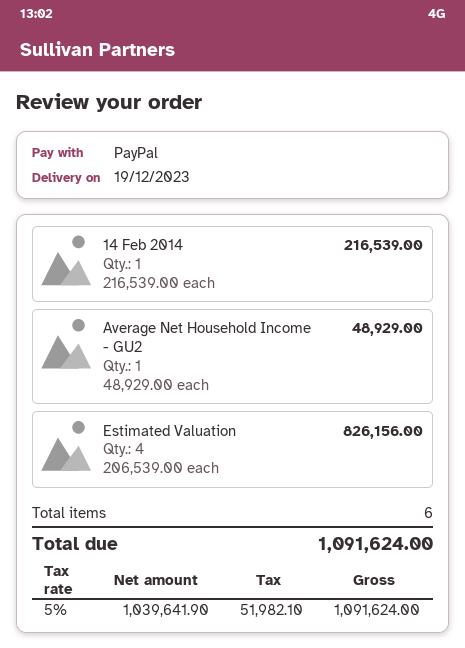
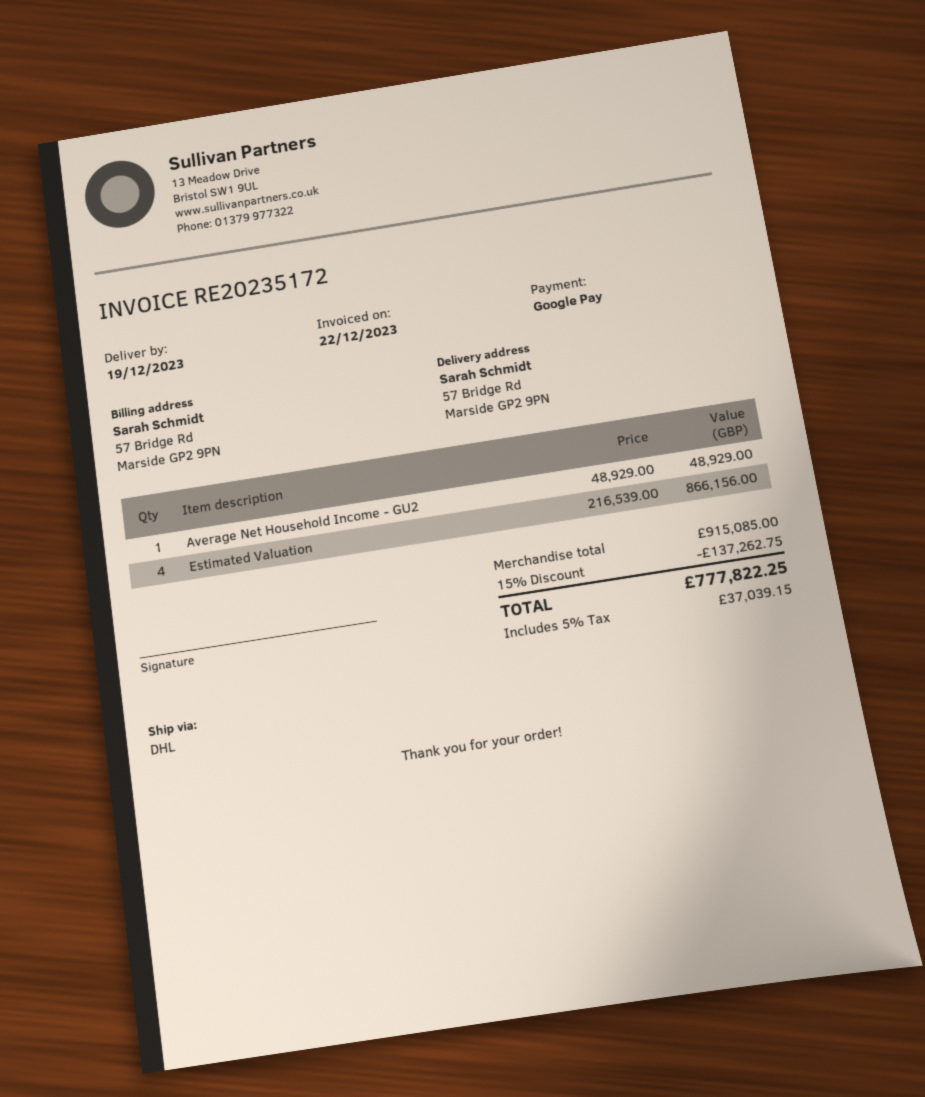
payment method: PayPal -> Google Pay
14 Feb 2014: 1 x 216539.00 = 216539.00 -> none
Estimated Valuation: 4 x 206539.00 = 826156.00 -> 4 x 216539.00 = 866156.00
discount: none -> 15% = 137262.75
tax: 5% = 51982.10 -> 5% = 37039.15
total: 1091624.00 -> 777822.25

